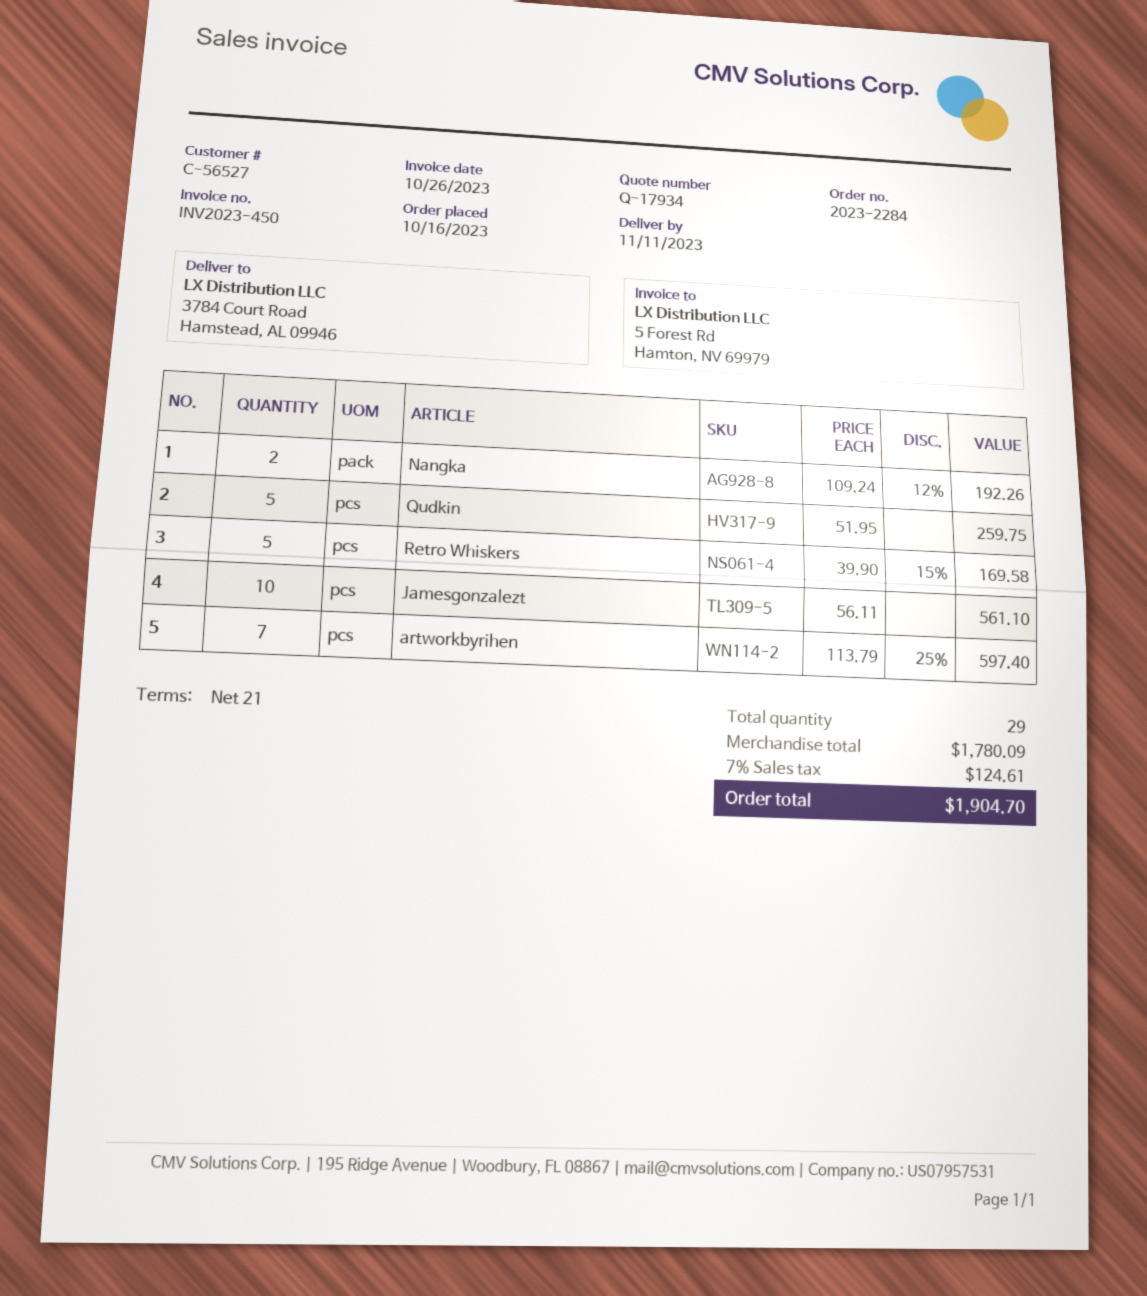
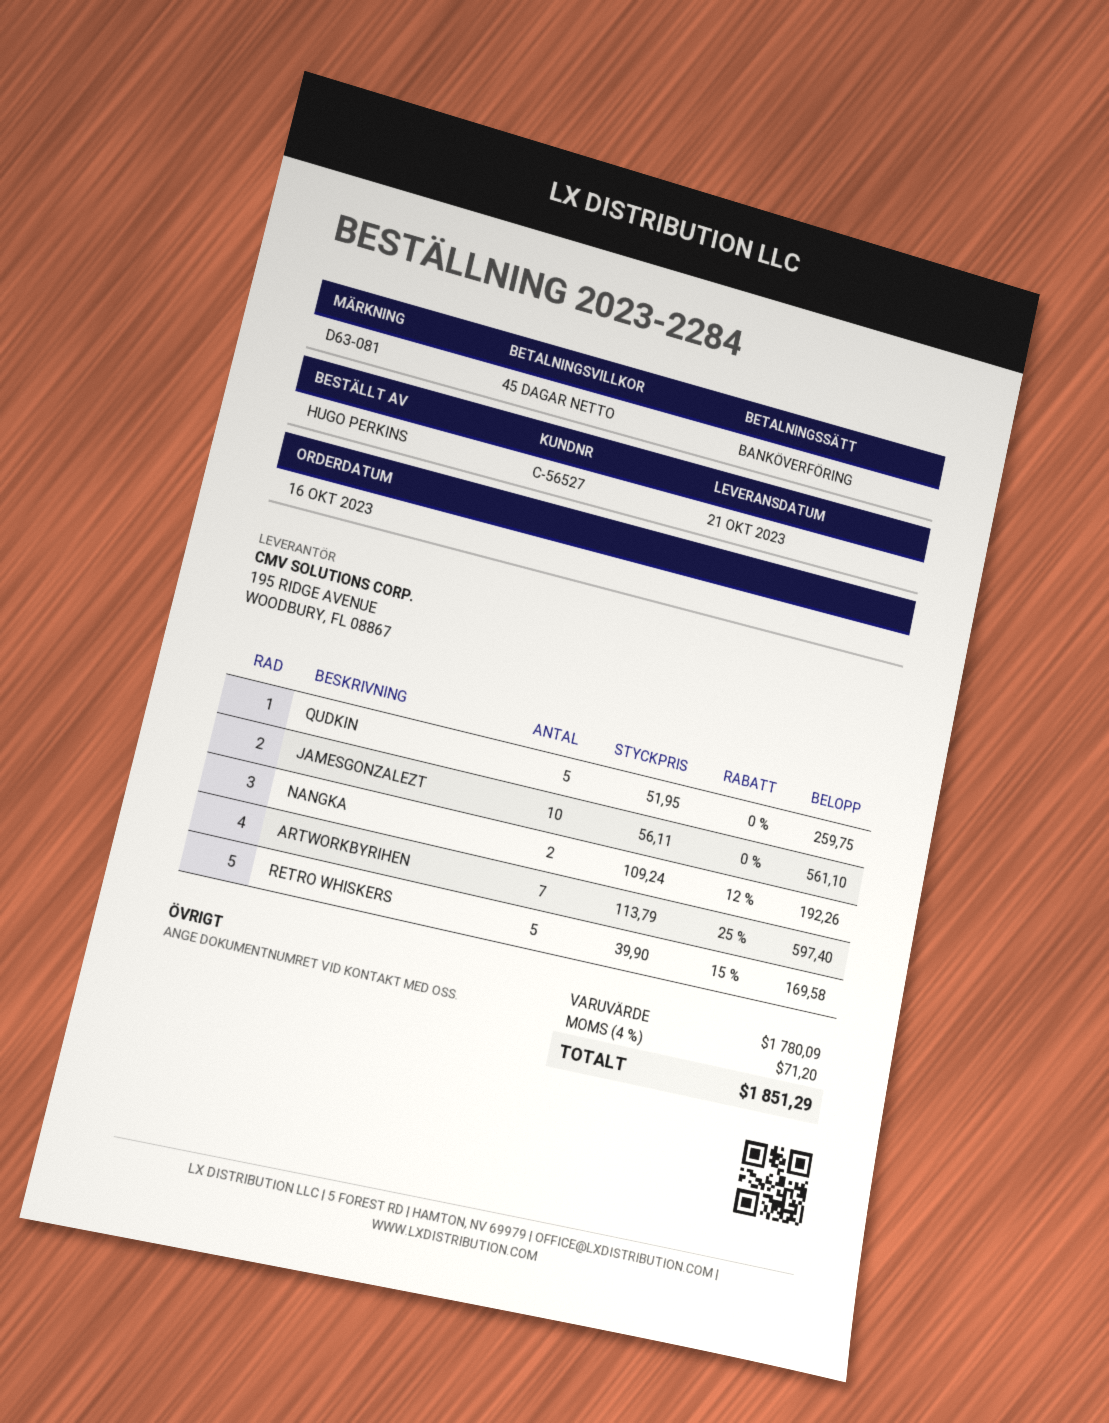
delivery date: 2023-11-11 -> 2023-10-21
payment terms: 21 days -> 45 days
tax: 7% = 124.61 -> 4% = 71.20
total: 1904.70 -> 1851.29

